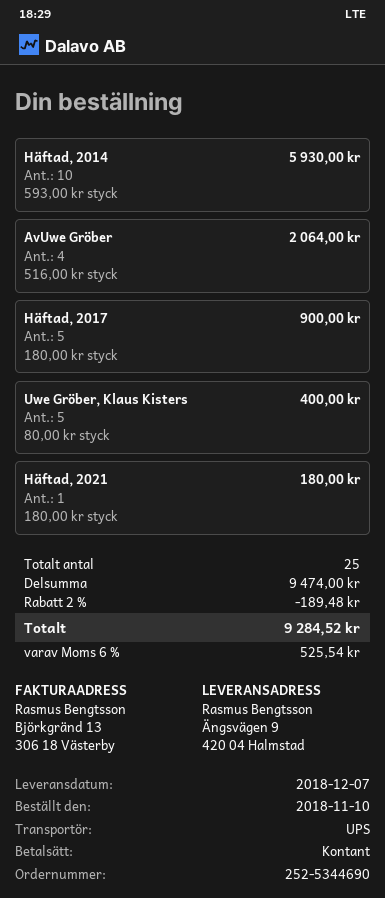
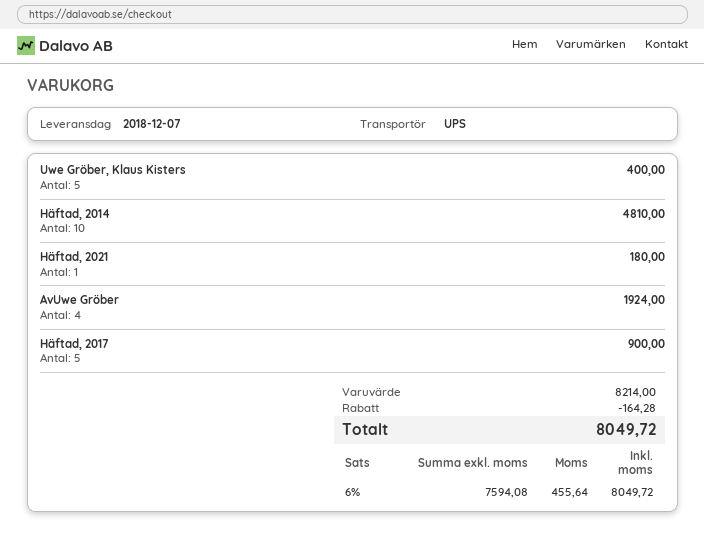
Häftad, 2014: 10 for 5930.00 -> 10 for 4810.00
AvUwe Gröber: 4 for 2064.00 -> 4 for 1924.00
subtotal: 9474.00 -> 8214.00
discount: 189.48 -> 164.28
tax: 6% = 525.54 -> 6% = 455.64
total: 9284.52 -> 8049.72

